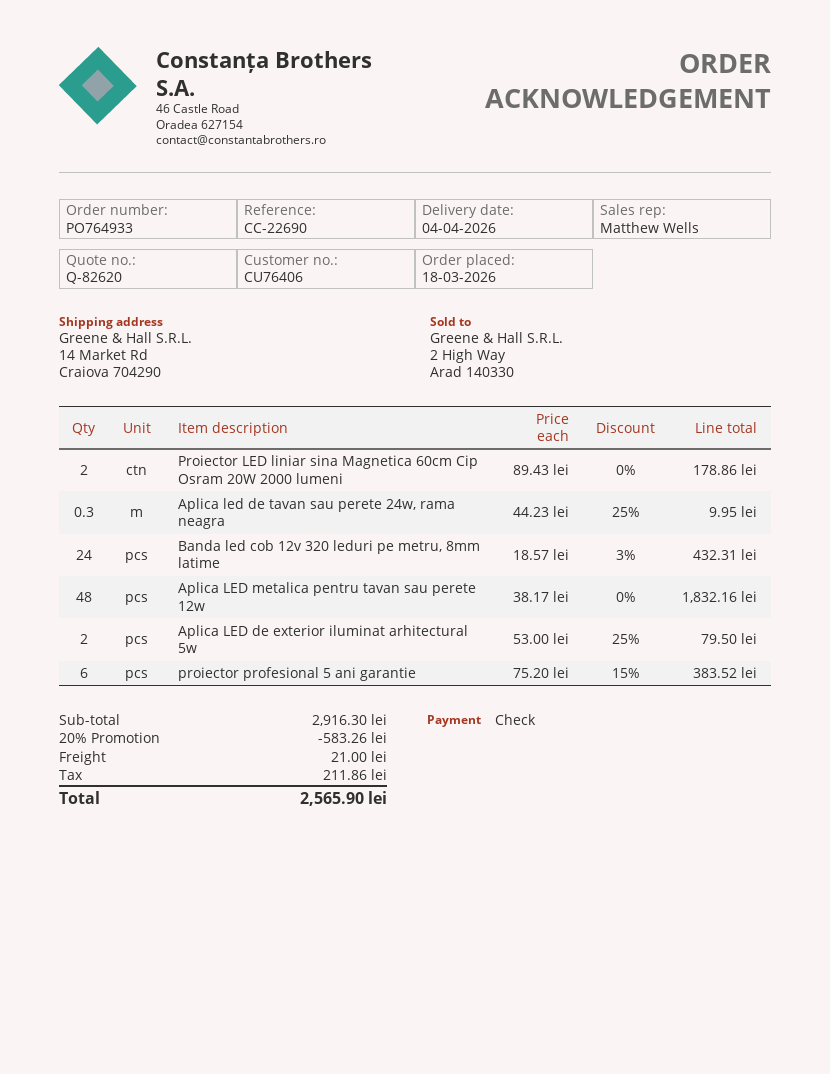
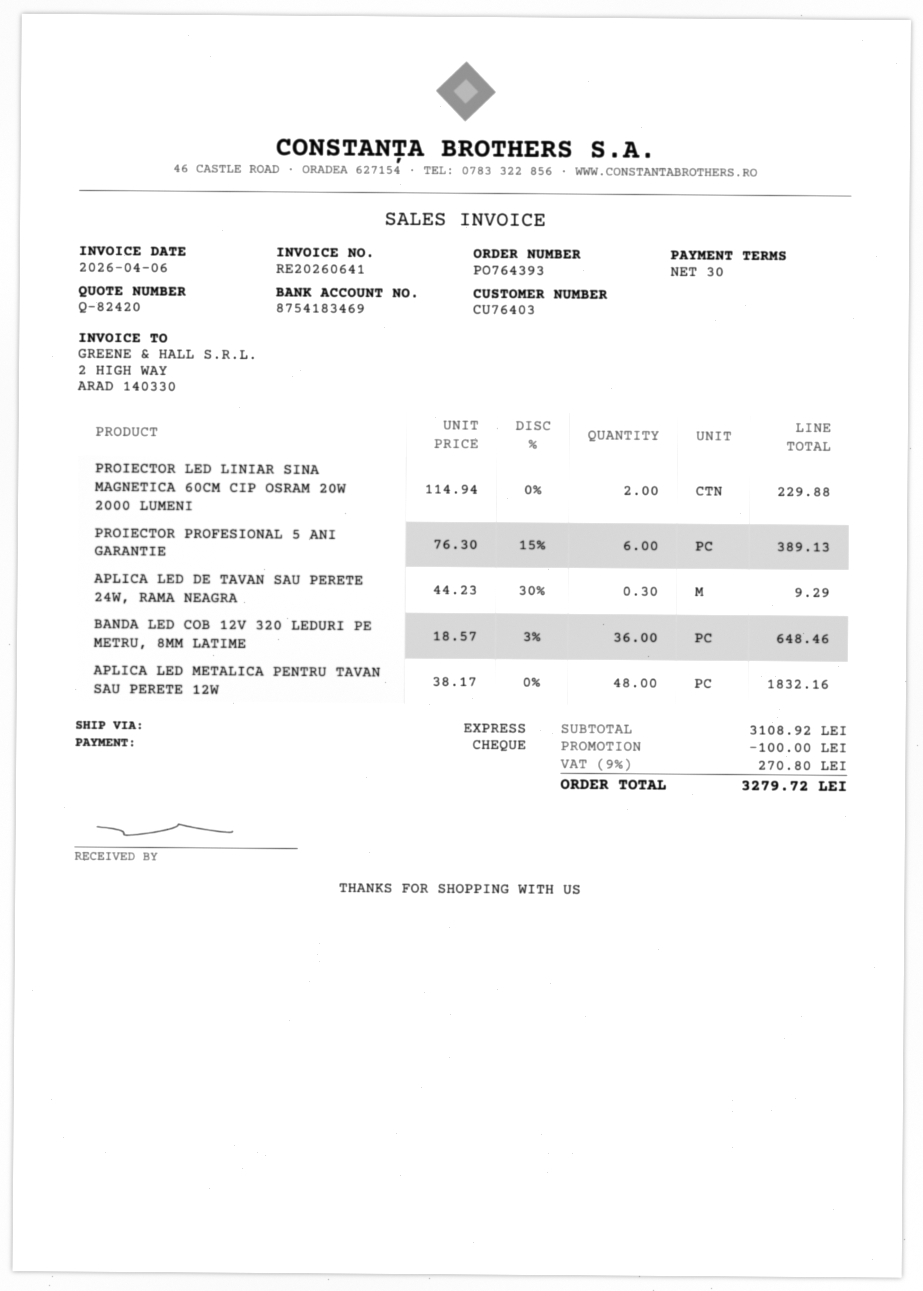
quote number: Q-82620 -> Q-82420
order number: PO764933 -> PO764393
customer number: CU76406 -> CU76403
Proiector LED liniar sina Magnetica 60cm Cip Osram 20W 2000 lumeni: 2 x 89.43 = 178.86 -> 2 x 114.94 = 229.88
Aplica led de tavan sau perete 24w, rama neagra: 0.3 x 44.23 - 25% = 9.95 -> 0.3 x 44.23 - 30% = 9.29
Banda led cob 12v 320 leduri pe metru, 8mm latime: 24 x 18.57 - 3% = 432.31 -> 36 x 18.57 - 3% = 648.46
Aplica LED de exterior iluminat arhitectural 5w: 2 x 53.00 - 25% = 79.50 -> none
proiector profesional 5 ani garantie: 6 x 75.20 - 15% = 383.52 -> 6 x 76.30 - 15% = 389.13
subtotal: 2916.30 -> 3108.92
discount: 583.26 -> 100.00
shipping: 21.00 -> none
tax: 211.86 -> 270.80
total: 2565.90 -> 3279.72

